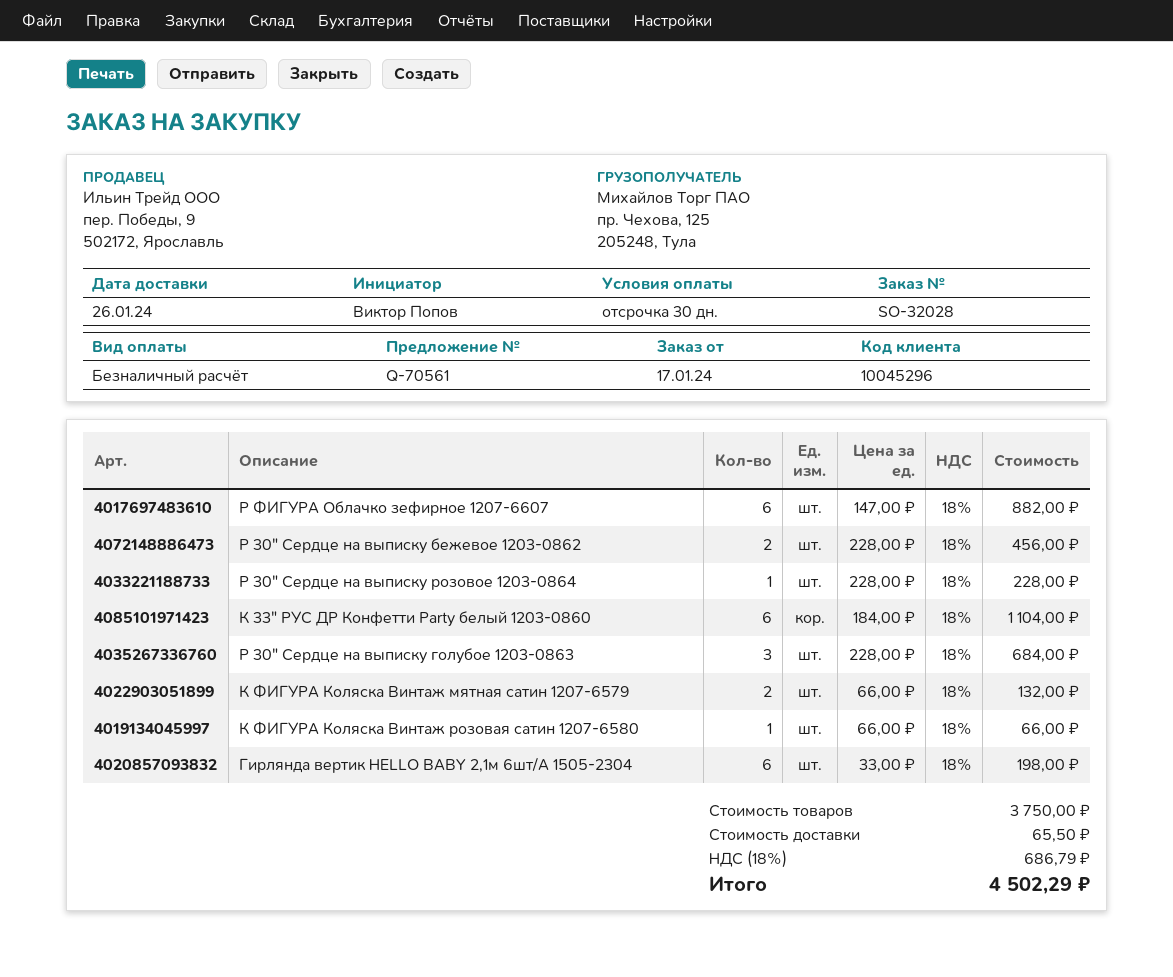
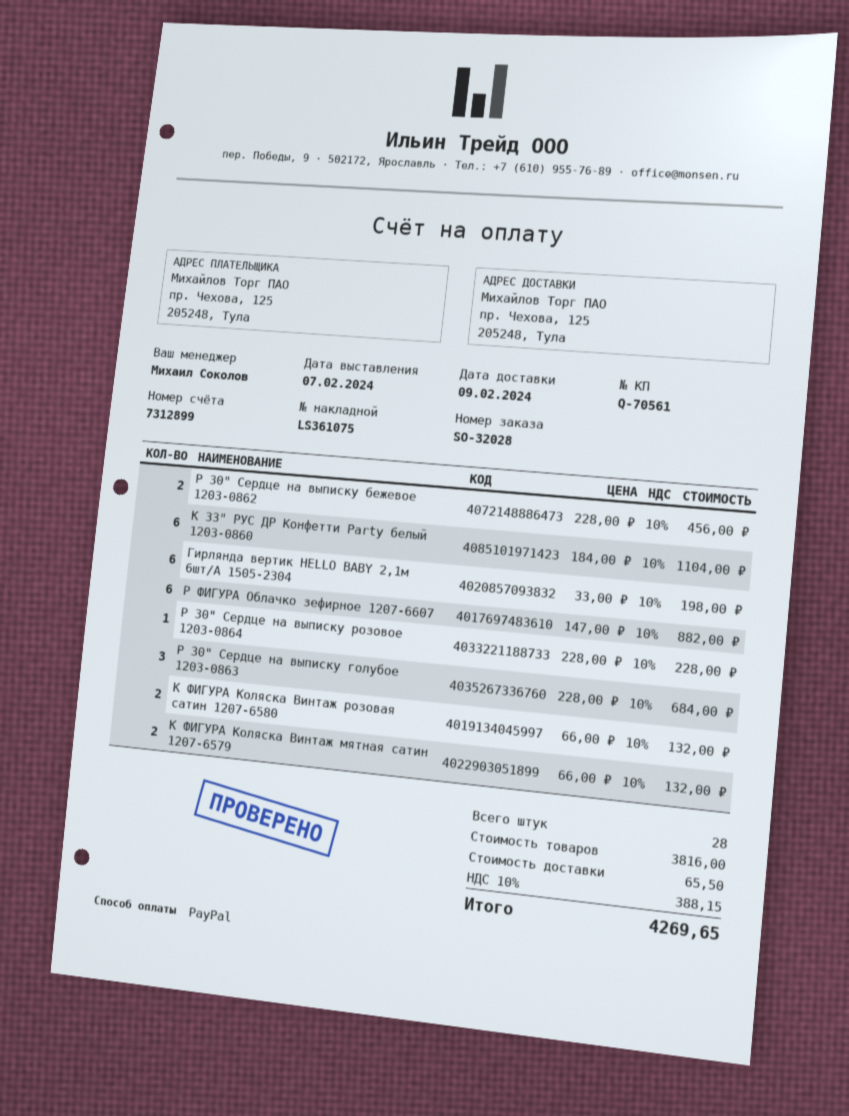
delivery date: 2024-01-26 -> 2024-02-09
payment method: bank transfer -> PayPal
К ФИГУРА Коляска Винтаж розовая сатин 1207-6580: 1 x 66.00 = 66.00 -> 2 x 66.00 = 132.00
subtotal: 3750.00 -> 3816.00
tax: 18% = 686.79 -> 10% = 388.15
total: 4502.29 -> 4269.65

